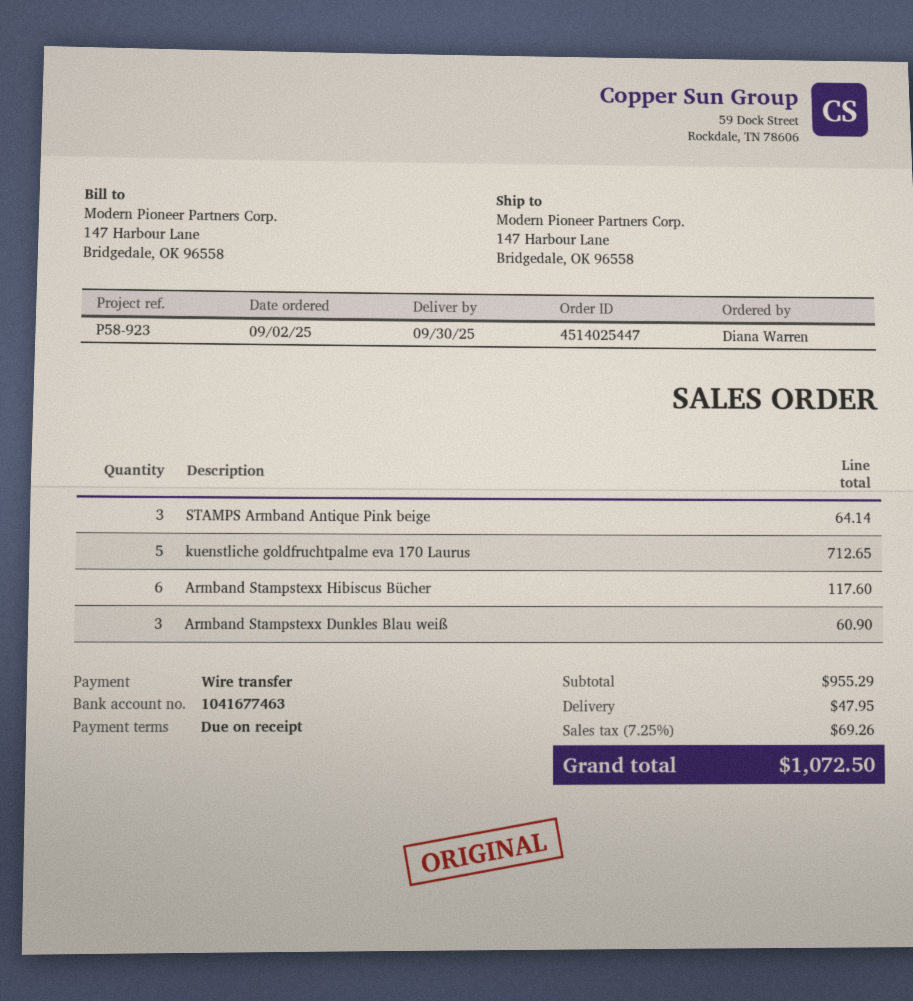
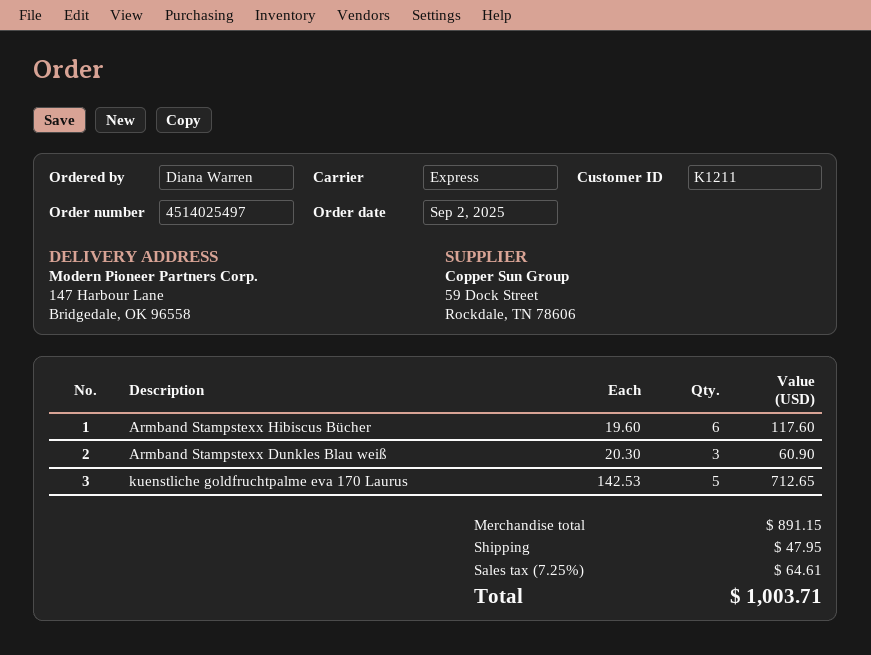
order number: 4514025447 -> 4514025497
STAMPS Armband Antique Pink beige: 3 for 64.14 -> none
subtotal: 955.29 -> 891.15
tax: 7.25% = 69.26 -> 7.25% = 64.61
total: 1072.50 -> 1003.71

